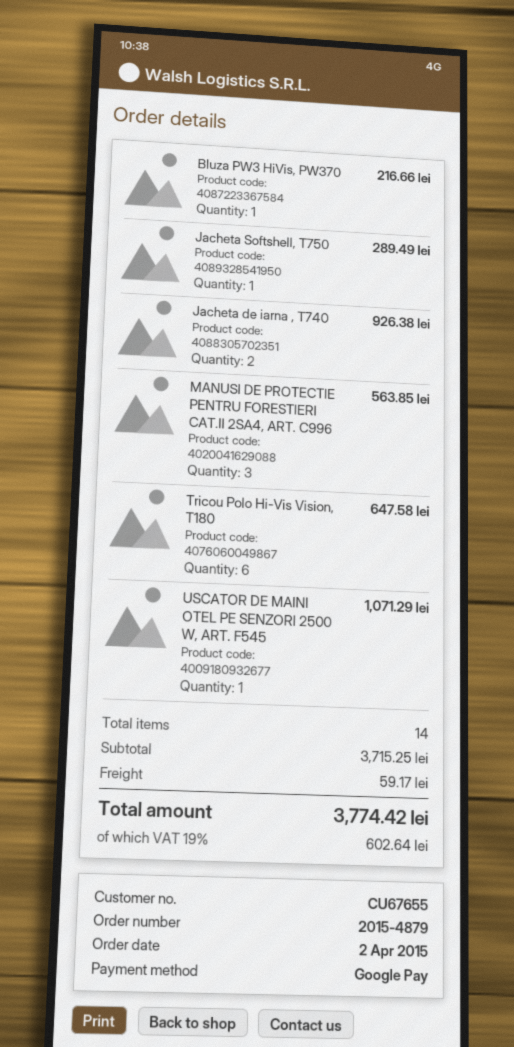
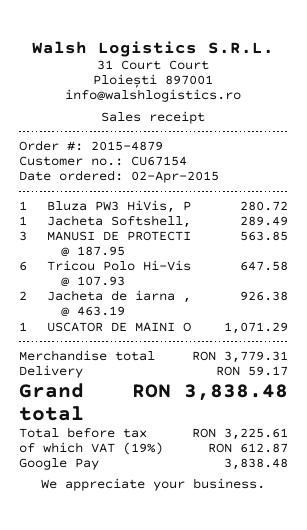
customer number: CU67655 -> CU67154
Bluza PW3 HiVis, PW370: 1 for 216.66 -> 1 for 280.72
subtotal: 3715.25 -> 3779.31
tax: 19% = 602.64 -> 19% = 612.87
total: 3774.42 -> 3838.48

